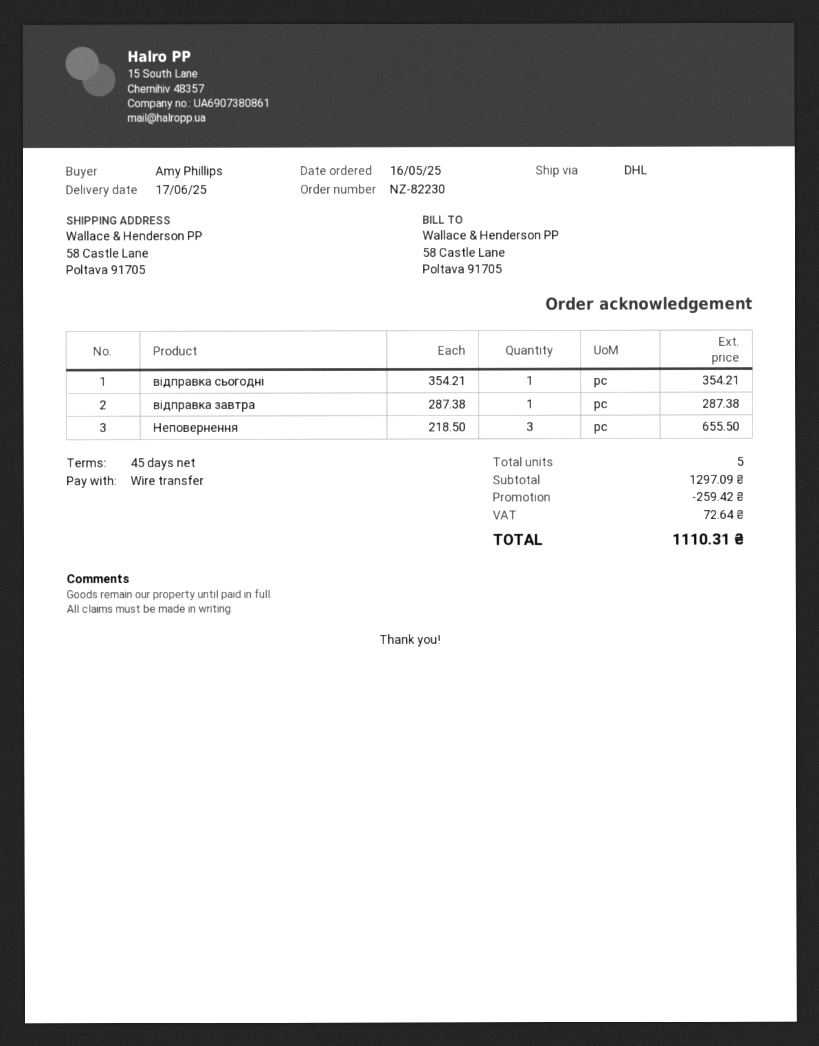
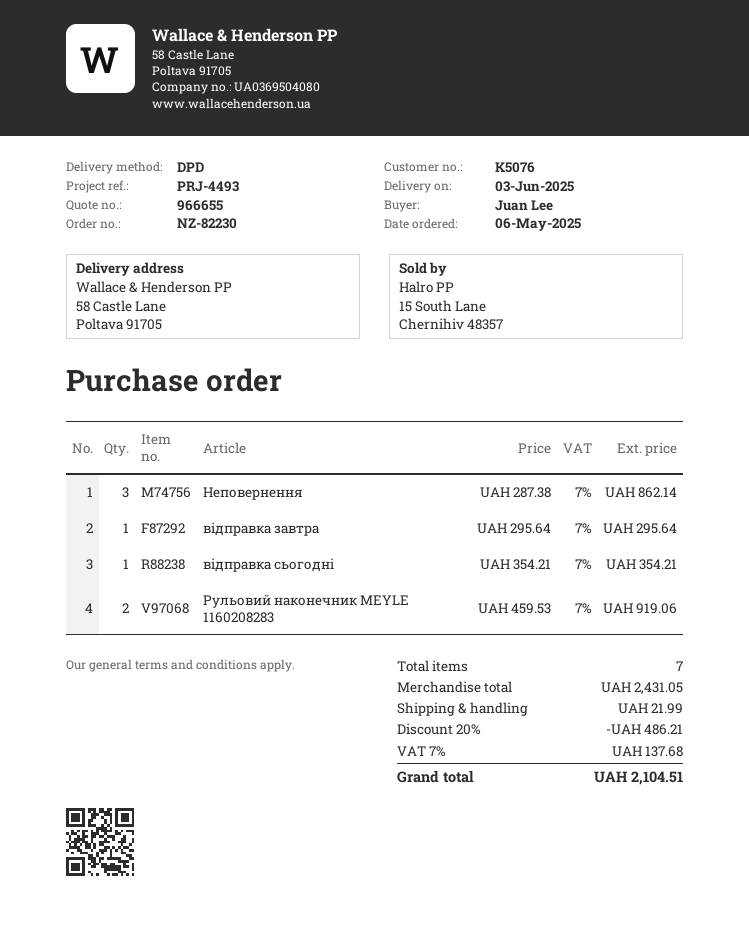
order date: 2025-05-16 -> 2025-05-06
delivery date: 2025-06-17 -> 2025-06-03
ordered by: Amy Phillips -> Juan Lee
shipping method: DHL -> DPD
відправка завтра: 1 x 287.38 = 287.38 -> 1 x 295.64 = 295.64
Неповернення: 3 x 218.50 = 655.50 -> 3 x 287.38 = 862.14
Рульовий наконечник MEYLE 1160208283: none -> 2 x 459.53 = 919.06
total quantity: 5 -> 7
subtotal: 1297.09 -> 2431.05
discount: 259.42 -> 486.21
shipping: none -> 21.99
tax: 72.64 -> 137.68
total: 1110.31 -> 2104.51

